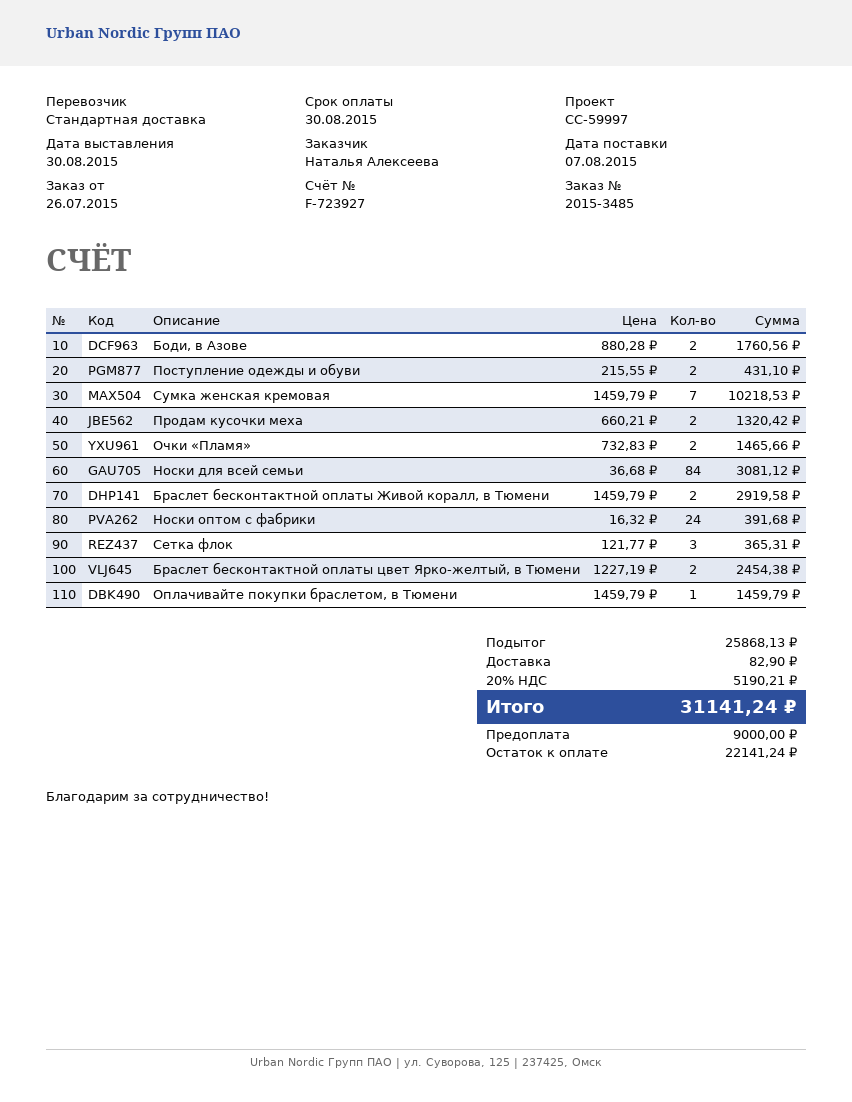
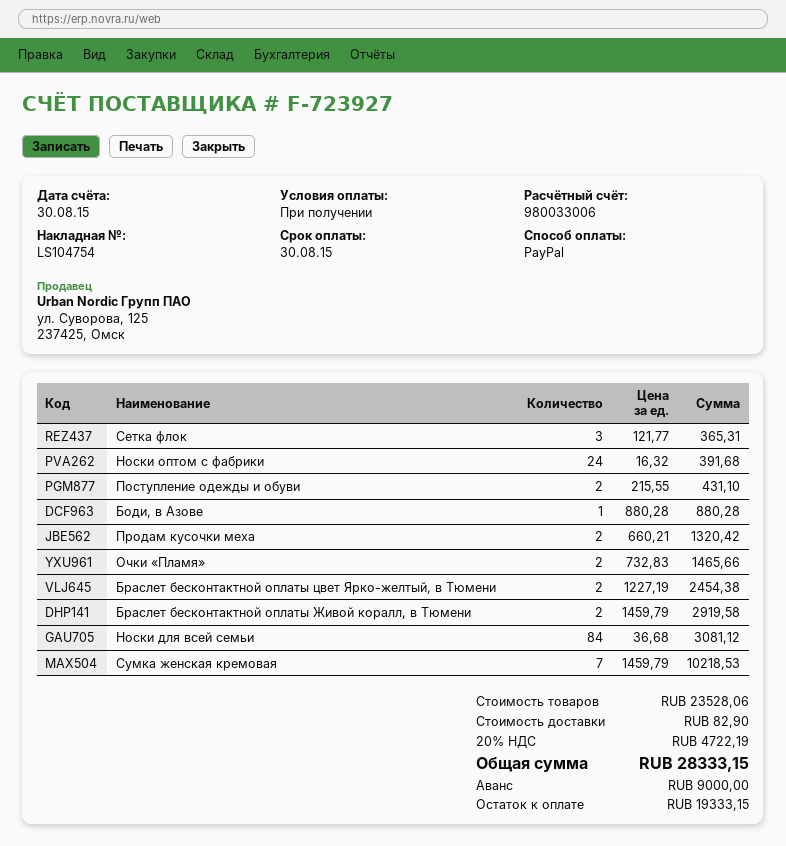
Боди, в Азове: 2 x 880.28 = 1760.56 -> 1 x 880.28 = 880.28
Оплачивайте покупки браслетом, в Тюмени: 1 x 1459.79 = 1459.79 -> none
subtotal: 25868.13 -> 23528.06
tax: 20% = 5190.21 -> 20% = 4722.19
total: 31141.24 -> 28333.15
balance: 22141.24 -> 19333.15

